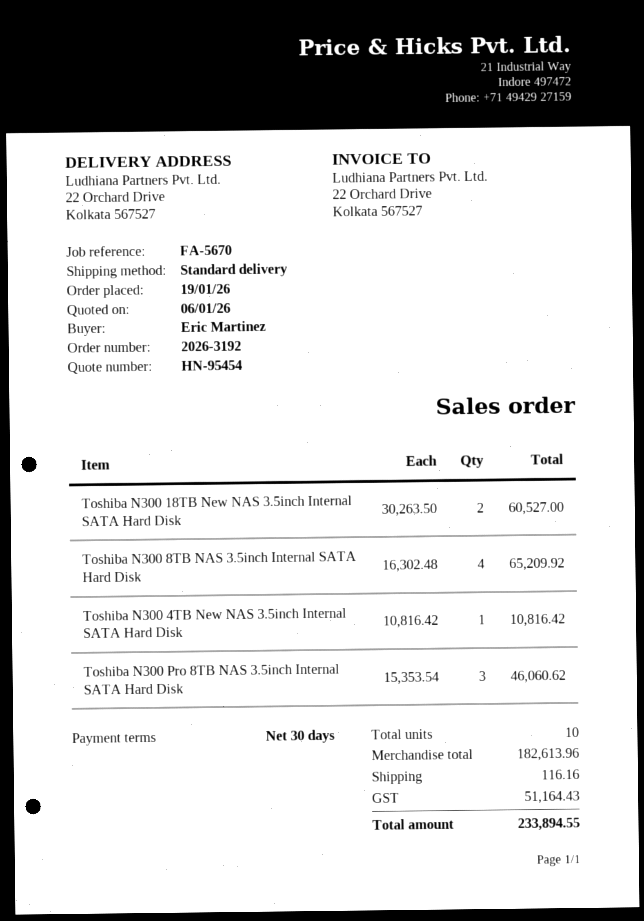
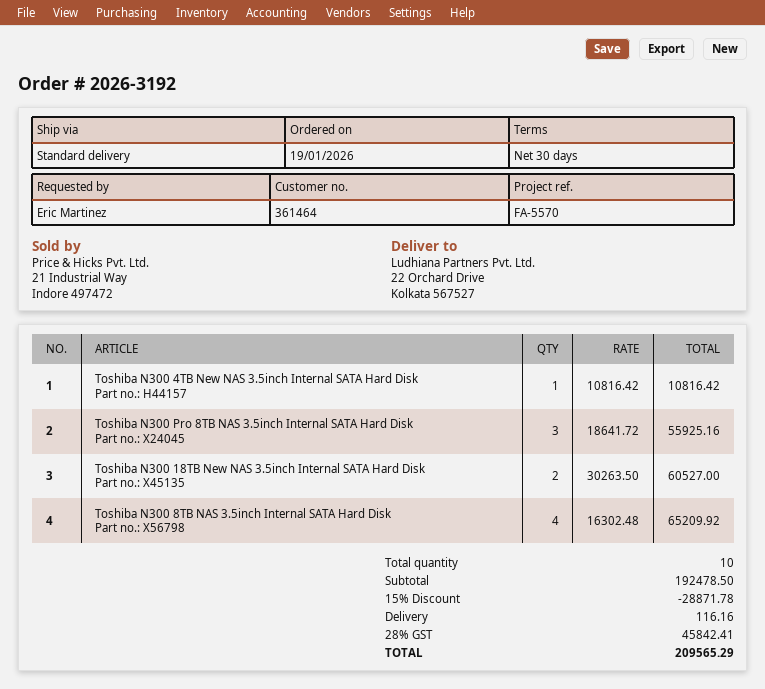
reference: FA-5670 -> FA-5570
Toshiba N300 Pro 8TB NAS 3.5inch Internal SATA Hard Disk: 3 x 15353.54 = 46060.62 -> 3 x 18641.72 = 55925.16
subtotal: 182613.96 -> 192478.50
discount: none -> 15% = 28871.78
tax: 51164.43 -> 45842.41
total: 233894.55 -> 209565.29

